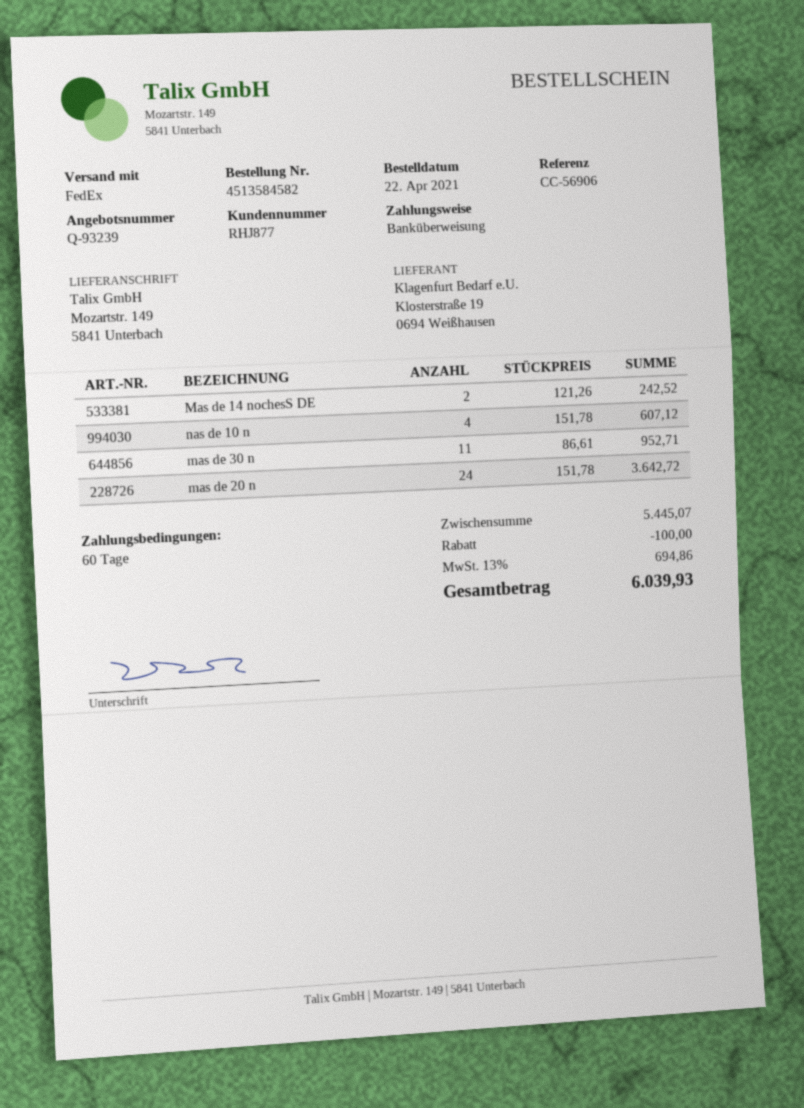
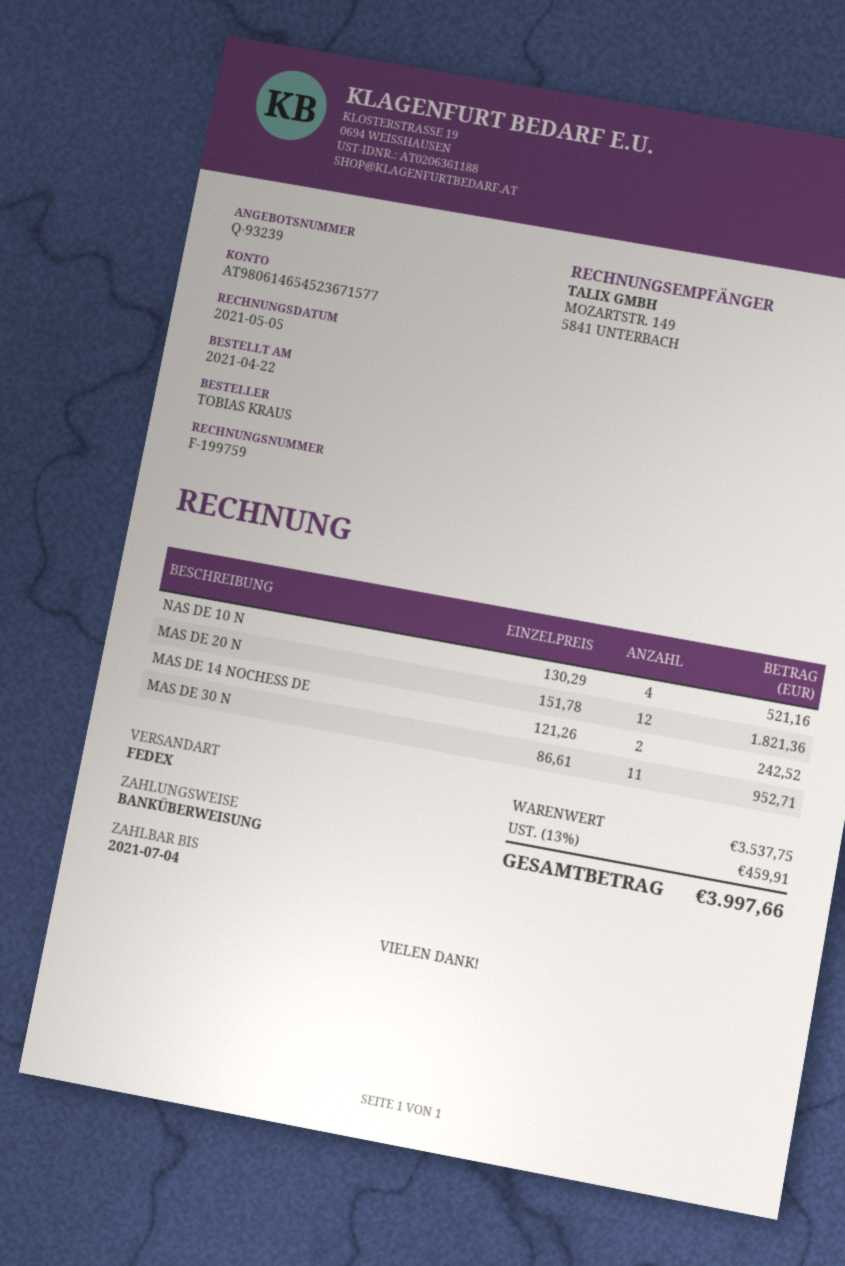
nas de 10 n: 4 x 151.78 = 607.12 -> 4 x 130.29 = 521.16
mas de 20 n: 24 x 151.78 = 3642.72 -> 12 x 151.78 = 1821.36
subtotal: 5445.07 -> 3537.75
discount: 100.00 -> none
tax: 13% = 694.86 -> 13% = 459.91
total: 6039.93 -> 3997.66

